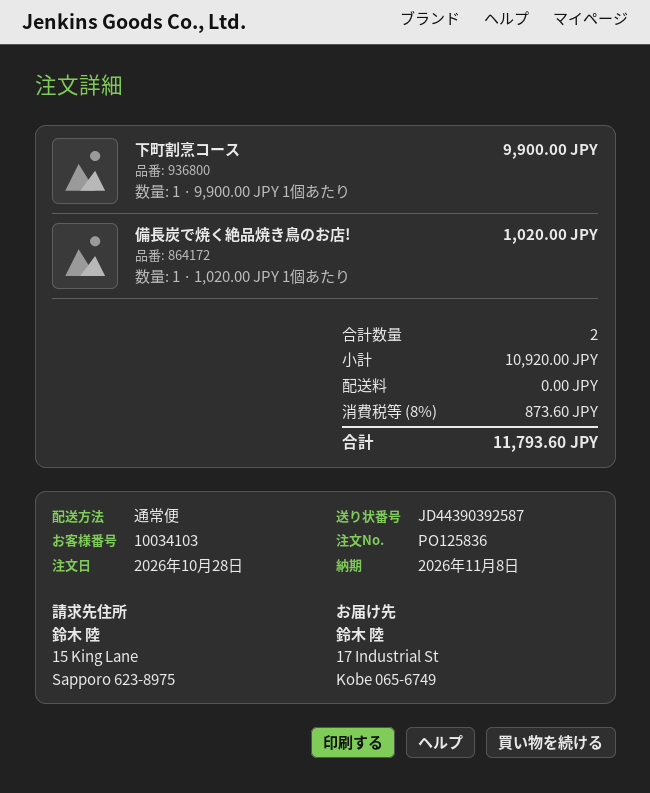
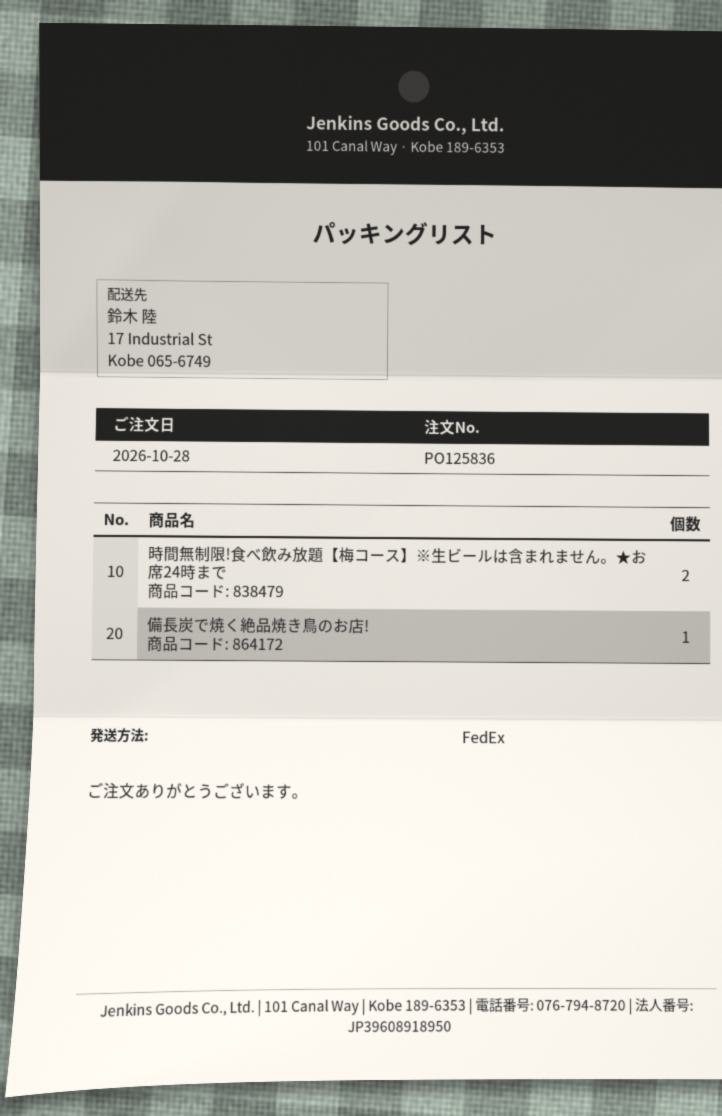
shipping method: standard -> FedEx
下町割烹コース: 1 -> none
時間無制限!食べ飲み放題【梅コース】※生ビールは含まれません。★お席24時まで: none -> 2

